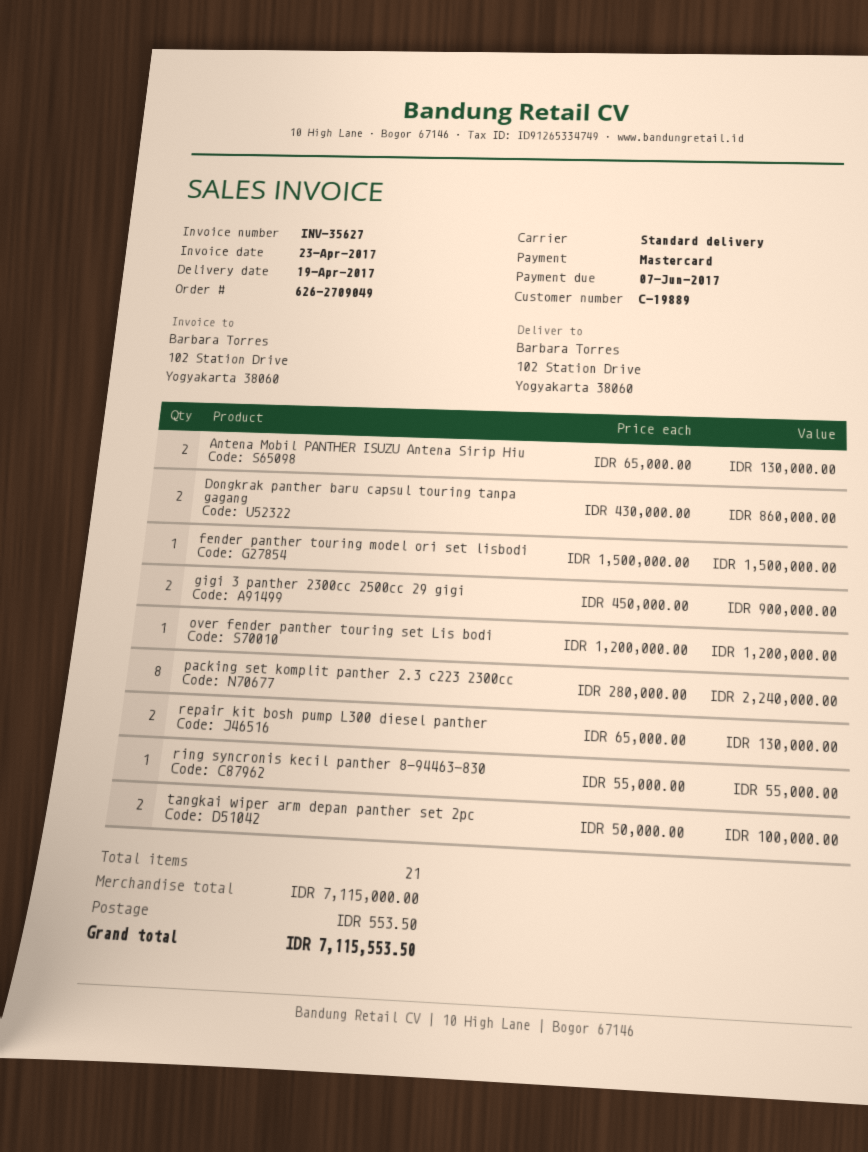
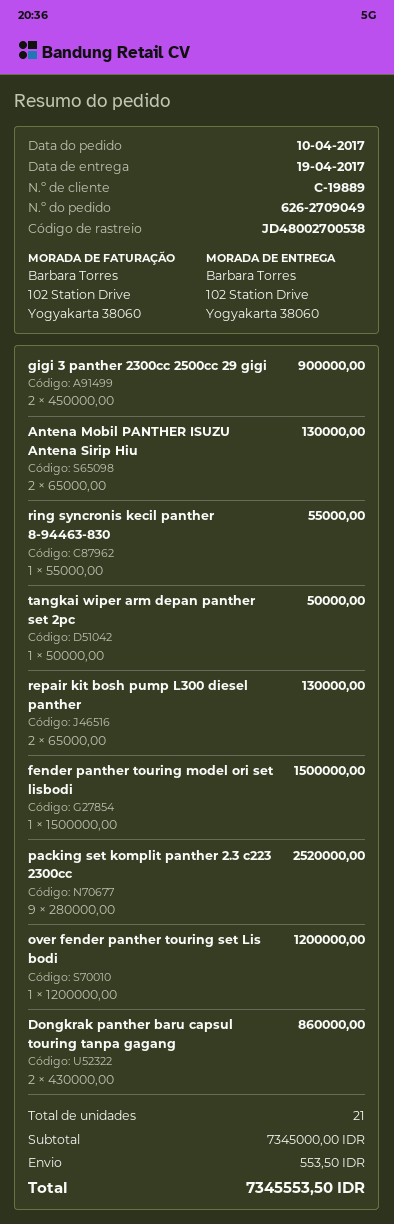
packing set komplit panther 2.3 c223 2300cc: 8 x 280000.00 = 2240000.00 -> 9 x 280000.00 = 2520000.00
tangkai wiper arm depan panther set 2pc: 2 x 50000.00 = 100000.00 -> 1 x 50000.00 = 50000.00
subtotal: 7115000.00 -> 7345000.00
total: 7115553.50 -> 7345553.50

